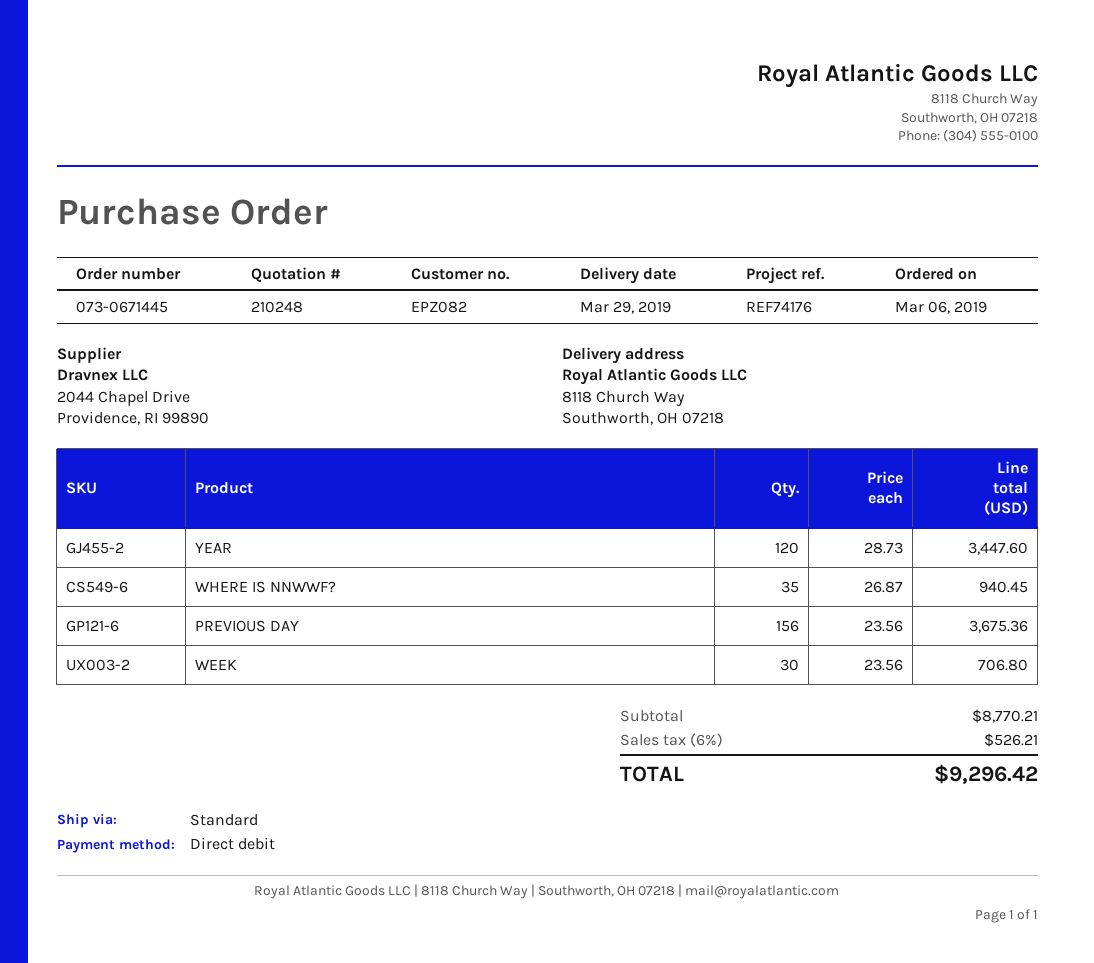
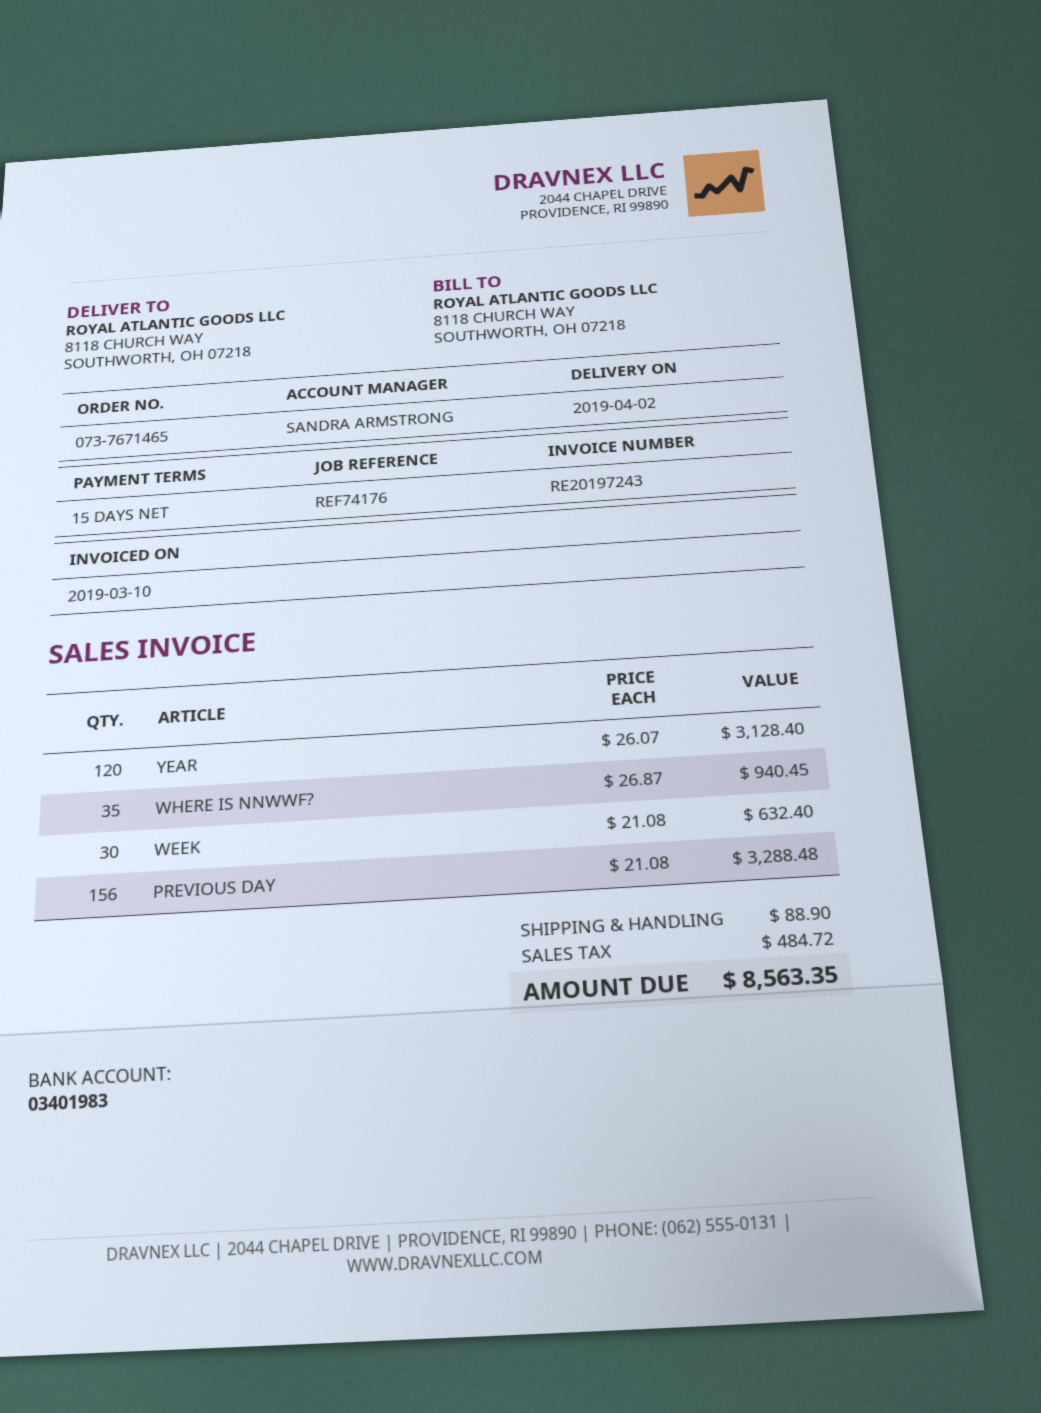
order number: 073-0671445 -> 073-7671465
delivery date: 2019-03-29 -> 2019-04-02
YEAR: 120 x 28.73 = 3447.60 -> 120 x 26.07 = 3128.40
PREVIOUS DAY: 156 x 23.56 = 3675.36 -> 156 x 21.08 = 3288.48
WEEK: 30 x 23.56 = 706.80 -> 30 x 21.08 = 632.40
shipping: none -> 88.90
tax: 526.21 -> 484.72
total: 9296.42 -> 8563.35

